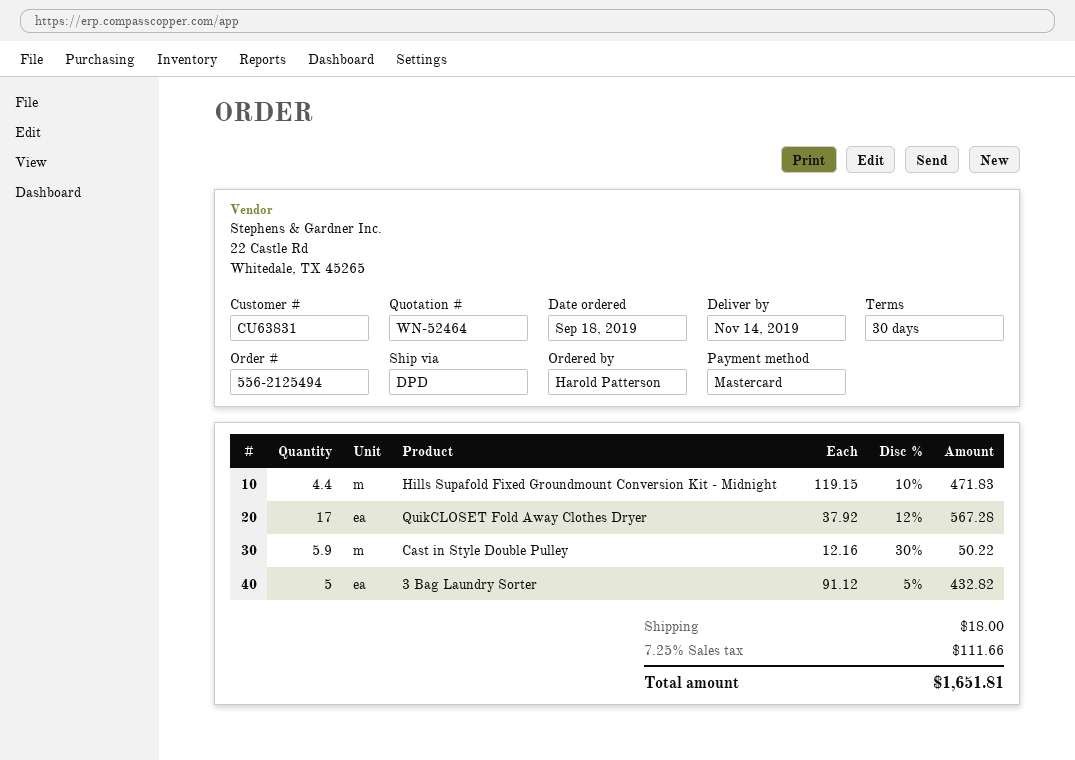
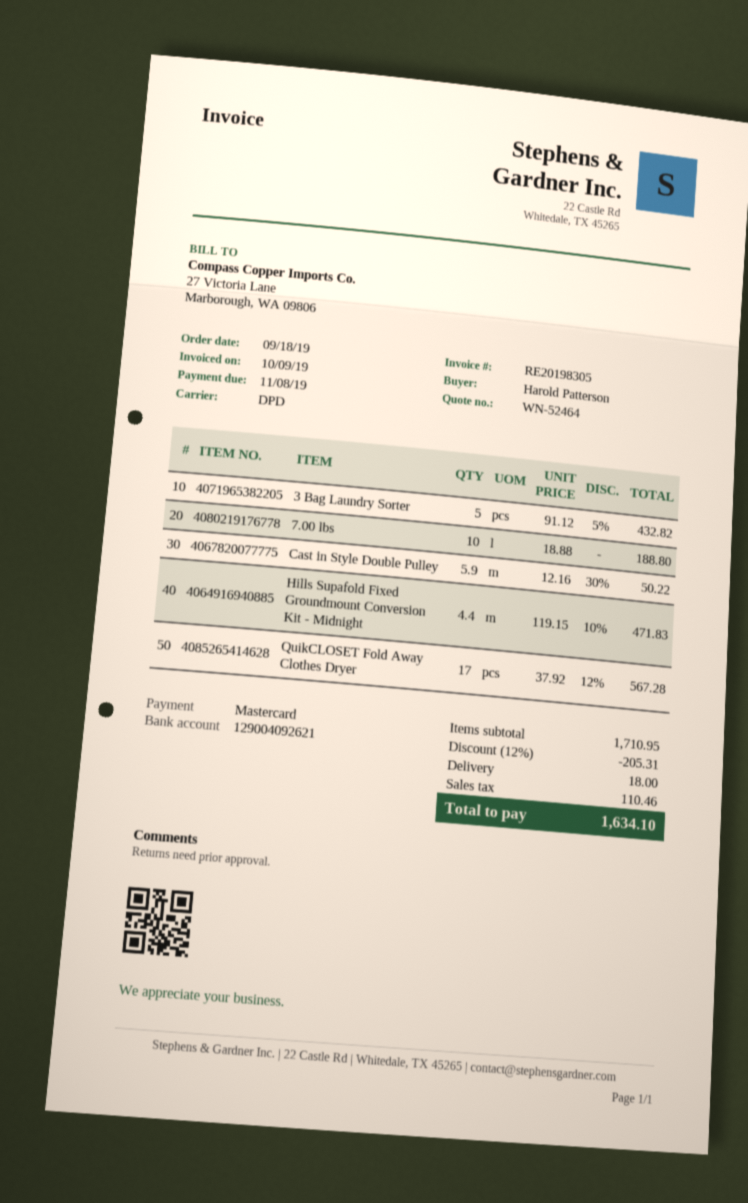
7.00 lbs: none -> 10 x 18.88 = 188.80
discount: none -> 12% = 205.31
tax: 111.66 -> 110.46
total: 1651.81 -> 1634.10

